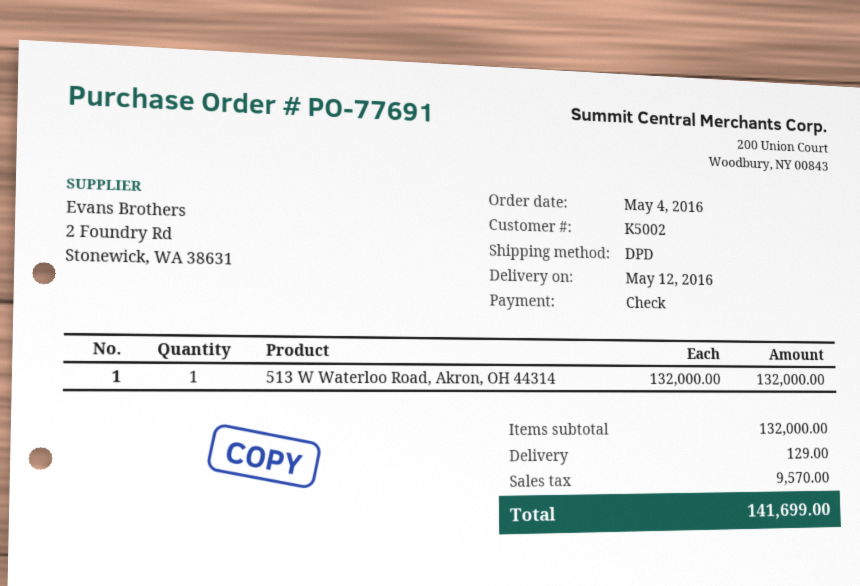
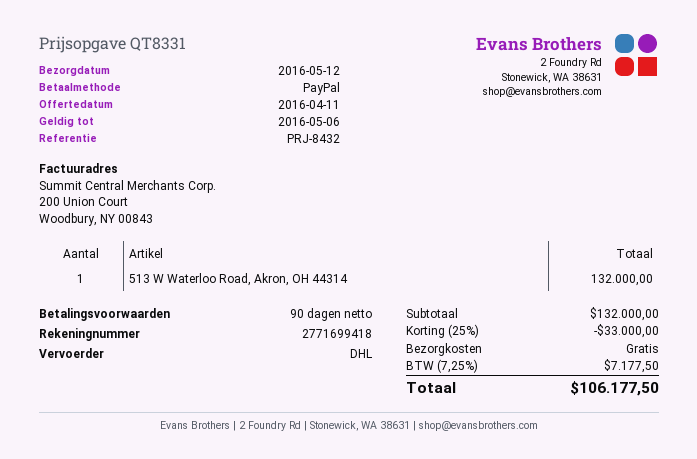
payment method: cheque -> PayPal
shipping method: DPD -> DHL
discount: none -> 25% = 33000.00
shipping: 129.00 -> 0.00
tax: 9570.00 -> 7177.50
total: 141699.00 -> 106177.50

